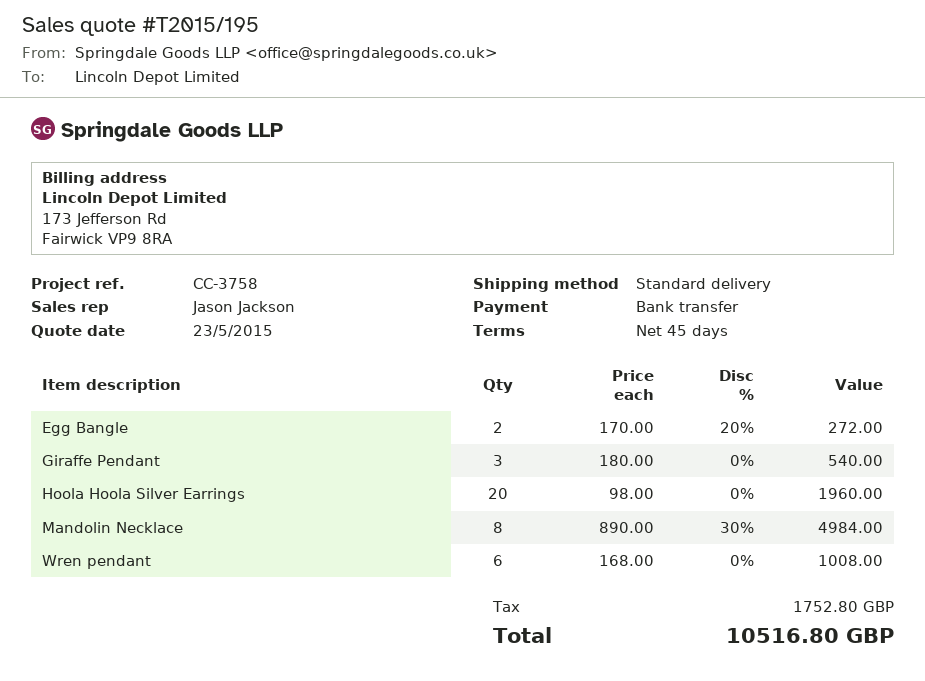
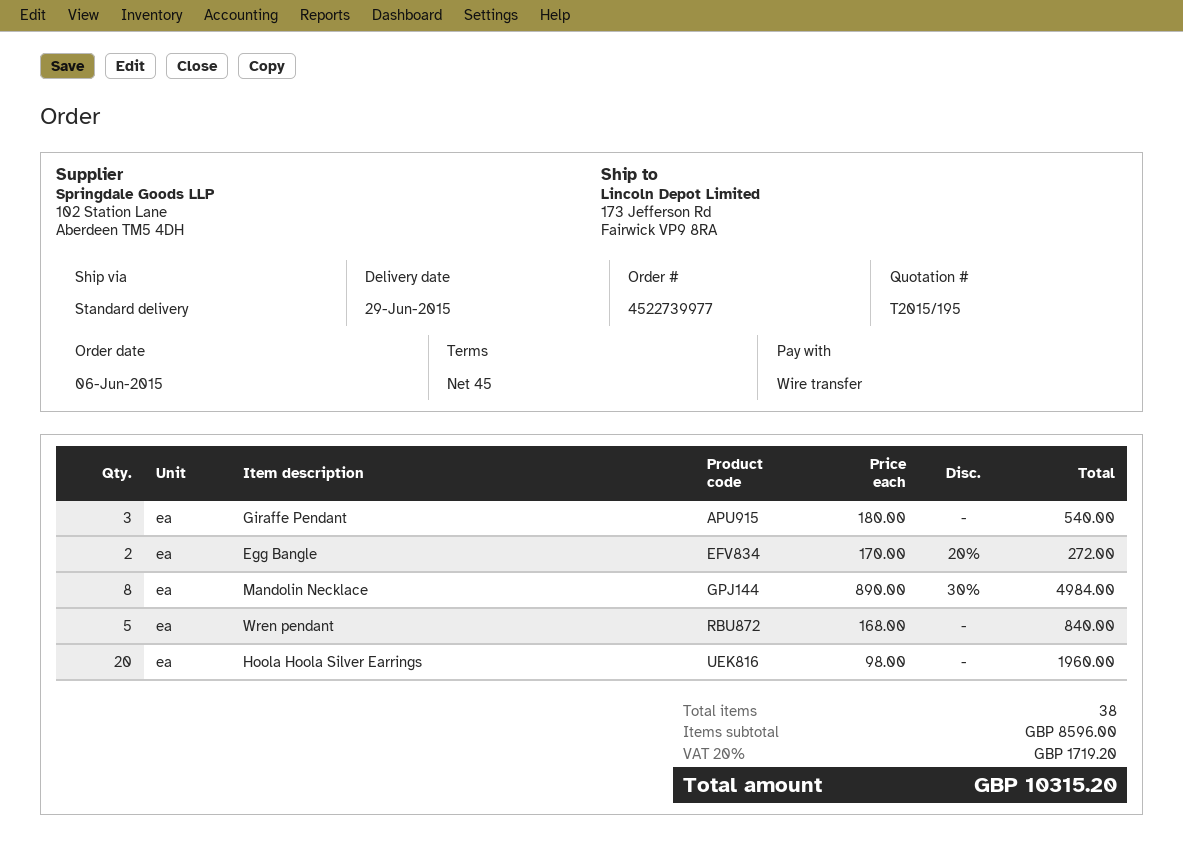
Wren pendant: 6 x 168.00 = 1008.00 -> 5 x 168.00 = 840.00
tax: 1752.80 -> 1719.20
total: 10516.80 -> 10315.20

